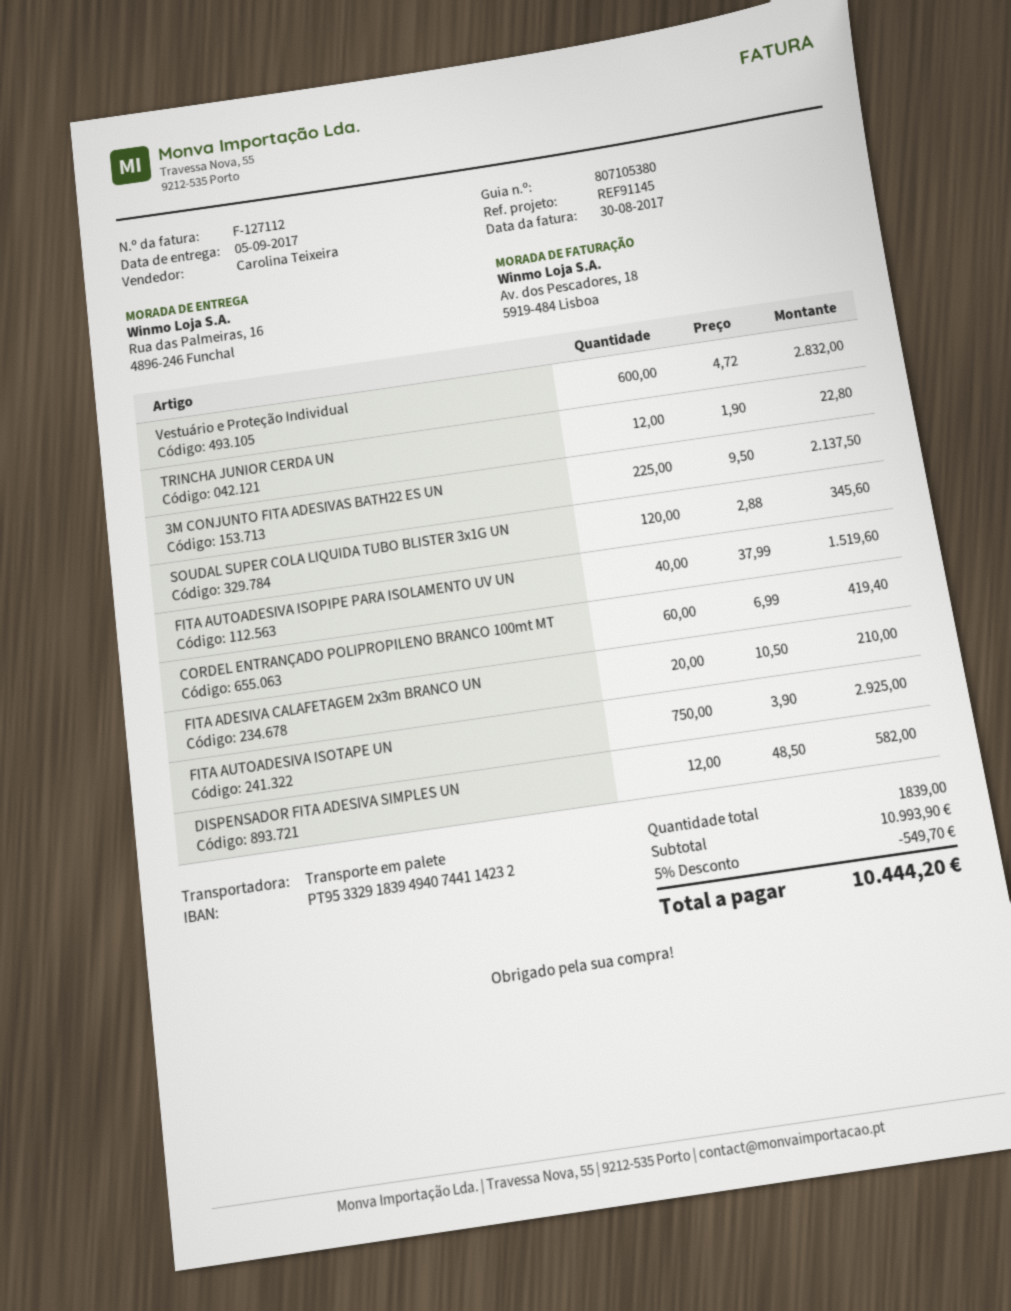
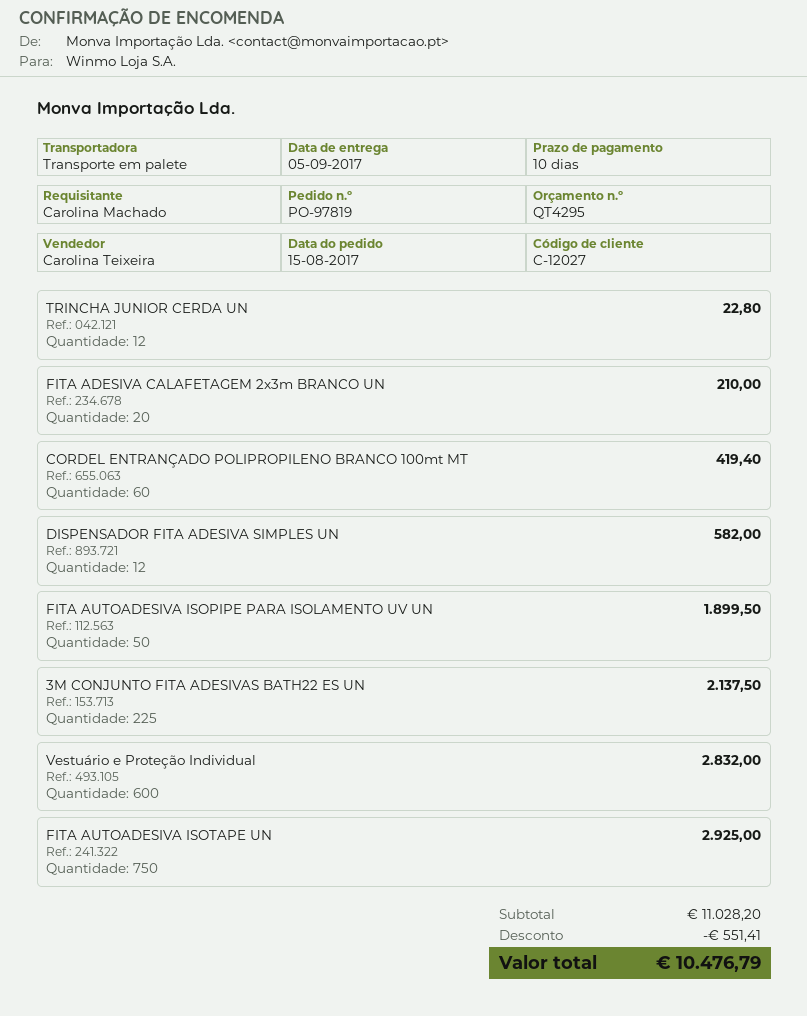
SOUDAL SUPER COLA LIQUIDA TUBO BLISTER 3x1G UN: 120 for 345.60 -> none
FITA AUTOADESIVA ISOPIPE PARA ISOLAMENTO UV UN: 40 for 1519.60 -> 50 for 1899.50
subtotal: 10993.90 -> 11028.20
discount: 549.70 -> 551.41
total: 10444.20 -> 10476.79

